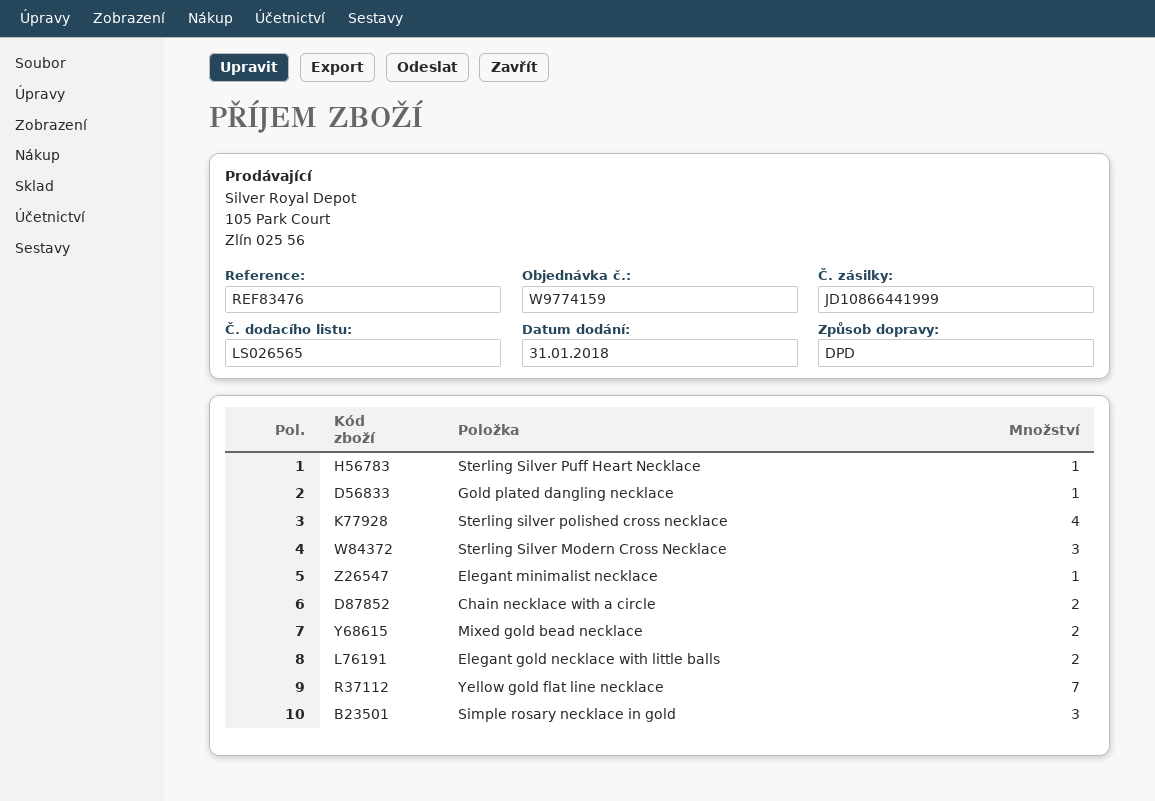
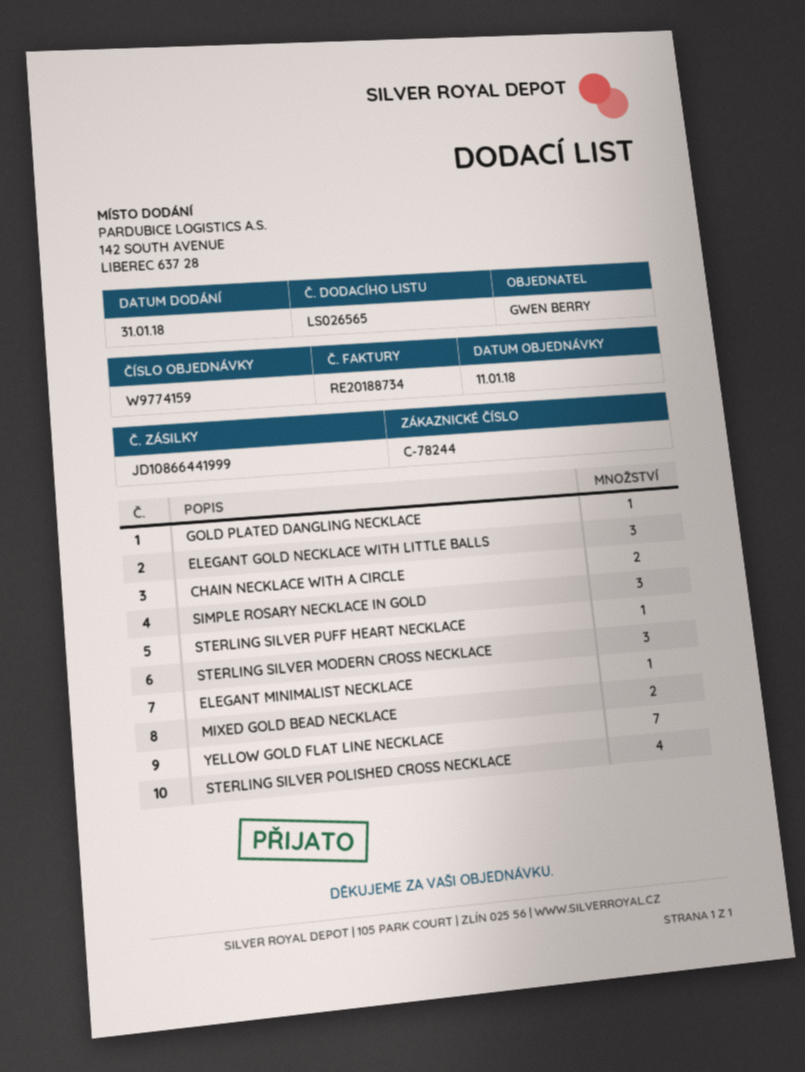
Elegant gold necklace with little balls: 2 -> 3

